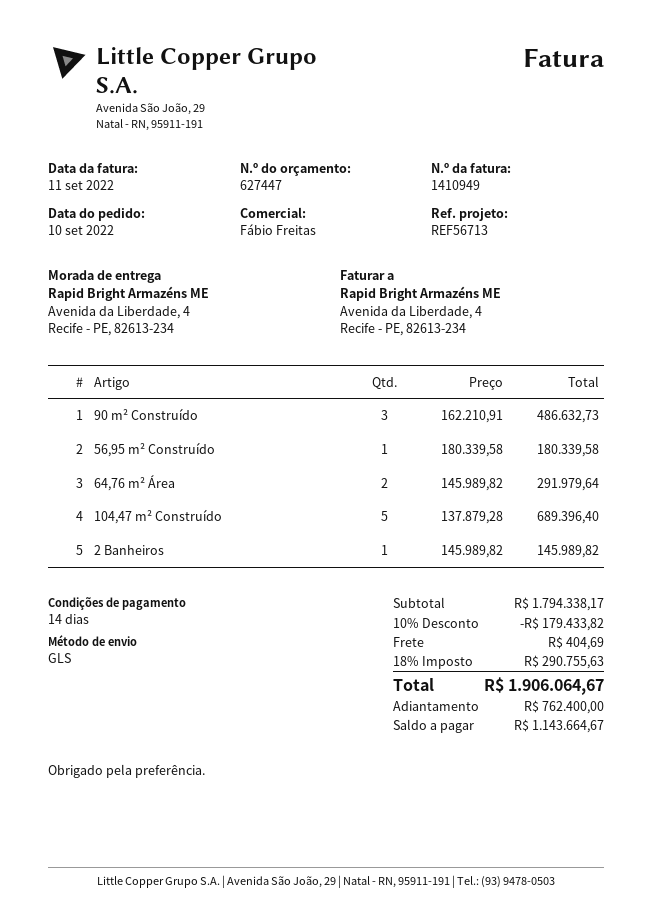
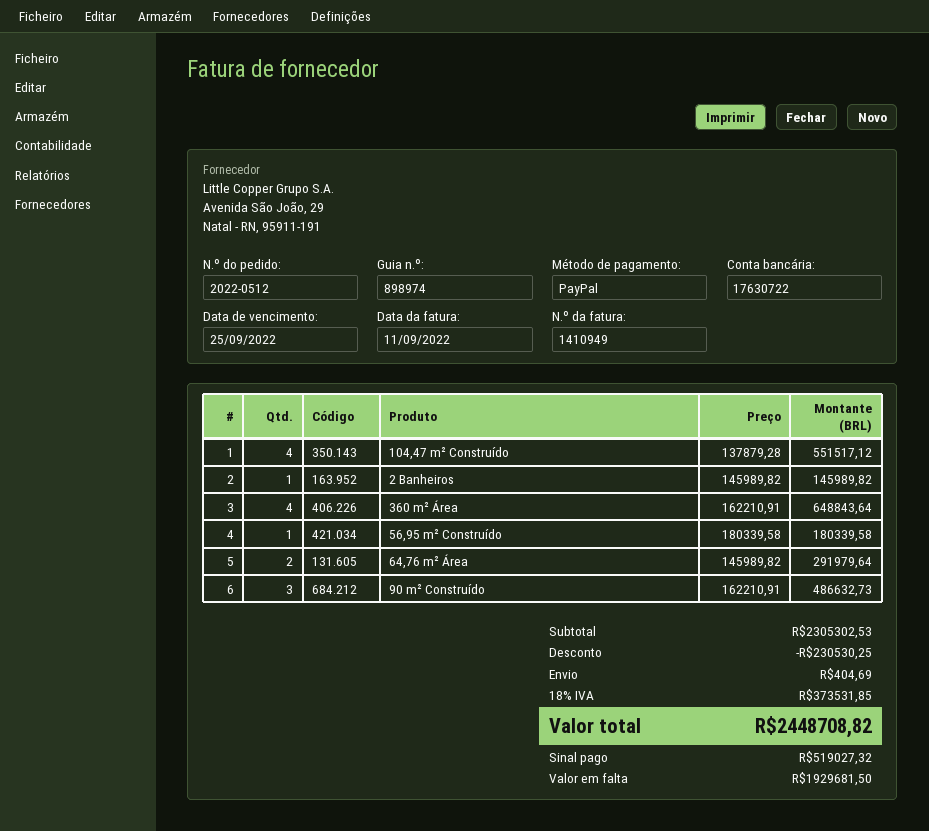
104,47 m² Construído: 5 x 137879.28 = 689396.40 -> 4 x 137879.28 = 551517.12
360 m² Área: none -> 4 x 162210.91 = 648843.64
subtotal: 1794338.17 -> 2305302.53
discount: 179433.82 -> 230530.25
tax: 18% = 290755.63 -> 18% = 373531.85
total: 1906064.67 -> 2448708.82
deposit: 762400.00 -> 519027.32
balance: 1143664.67 -> 1929681.50

